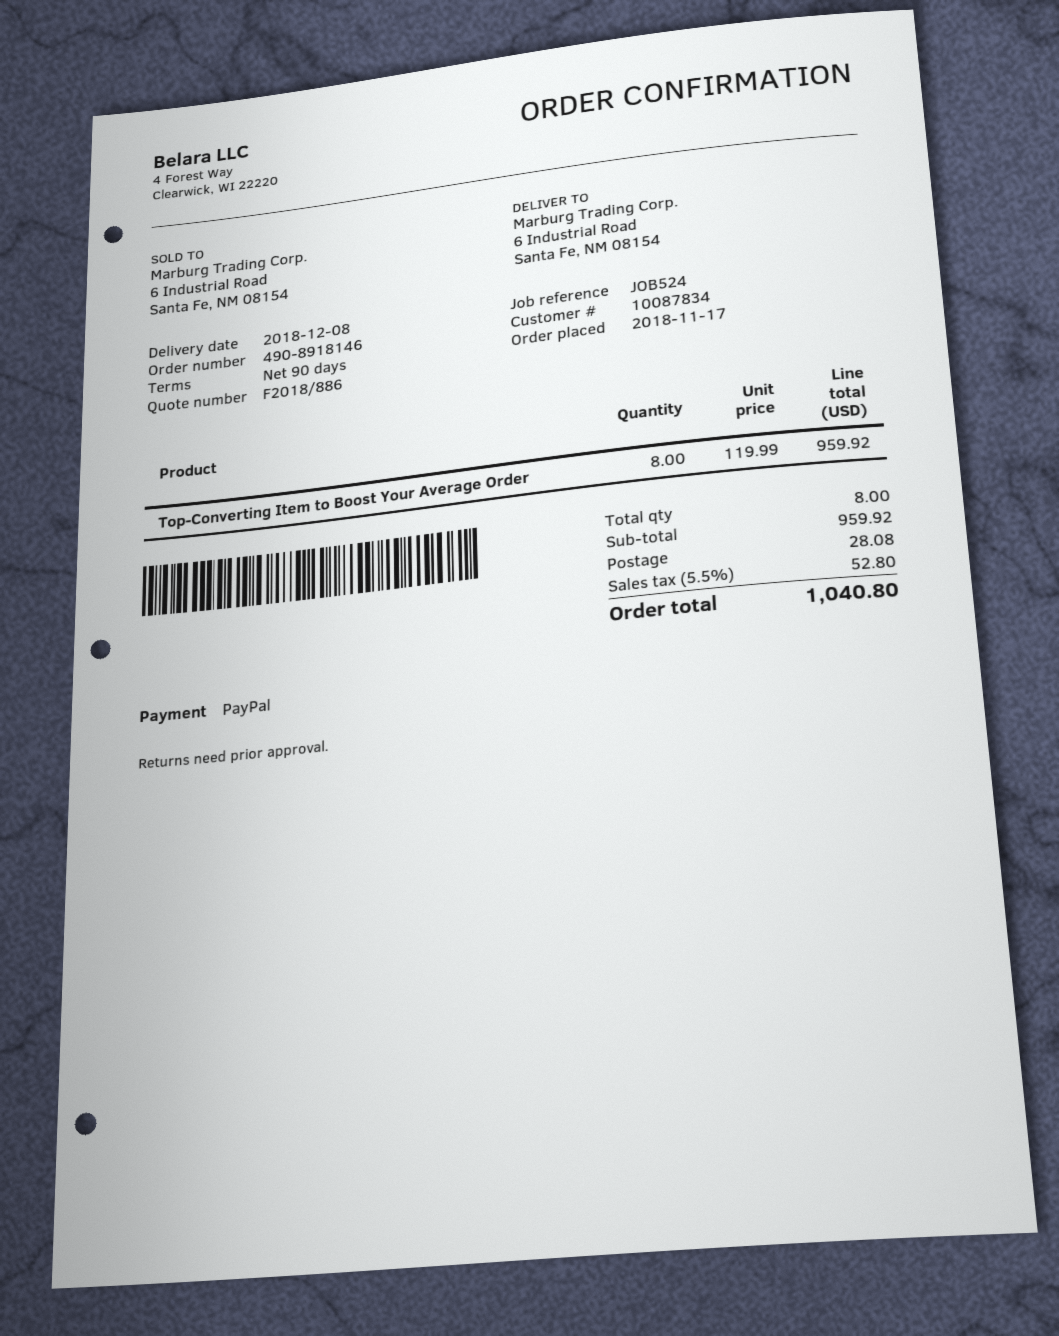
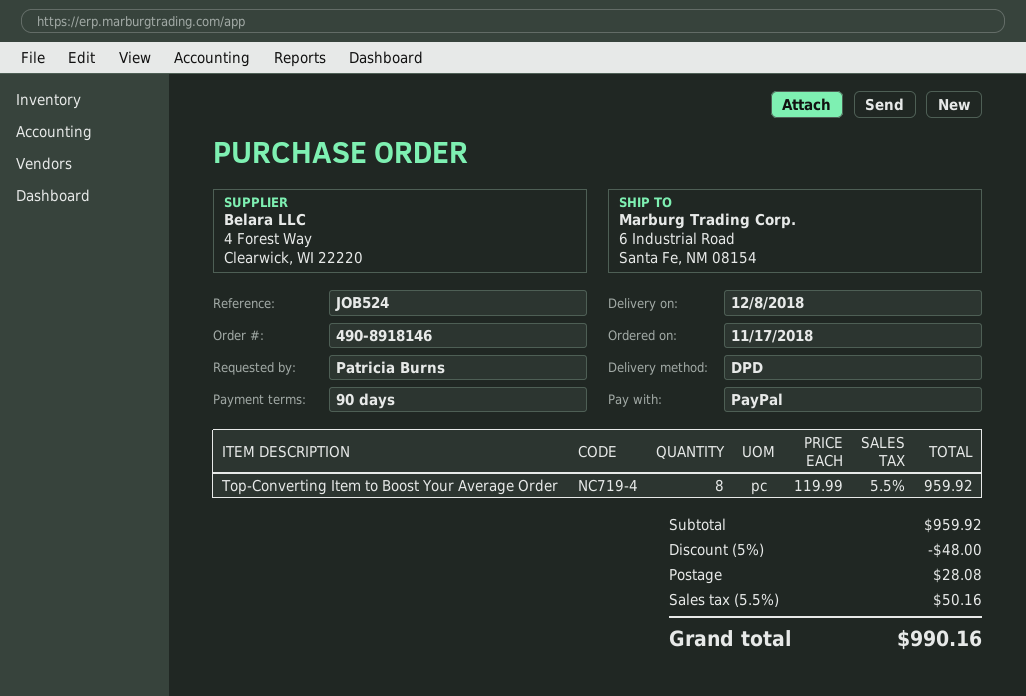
discount: none -> 5% = 48.00
tax: 5.5% = 52.80 -> 5.5% = 50.16
total: 1040.80 -> 990.16

